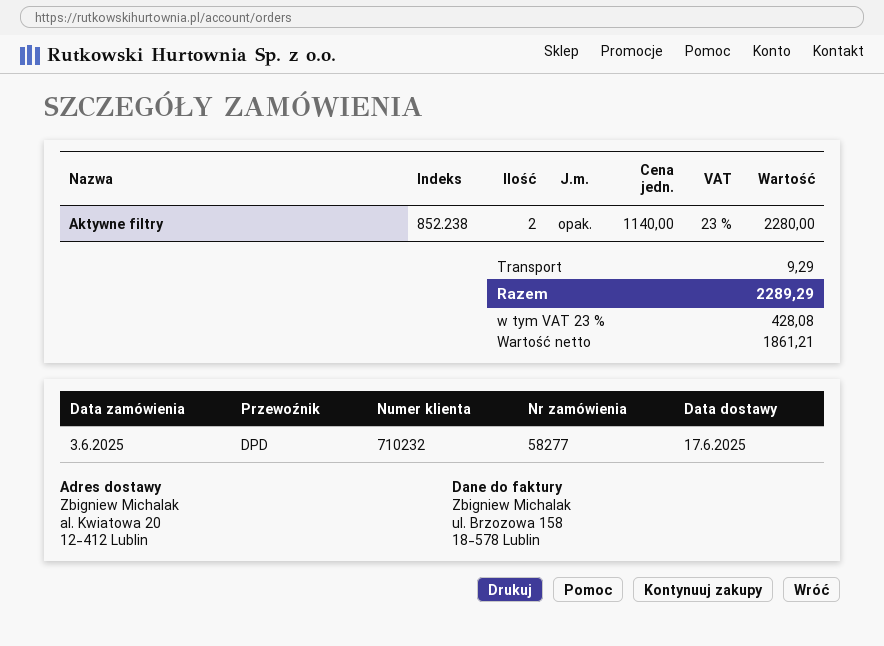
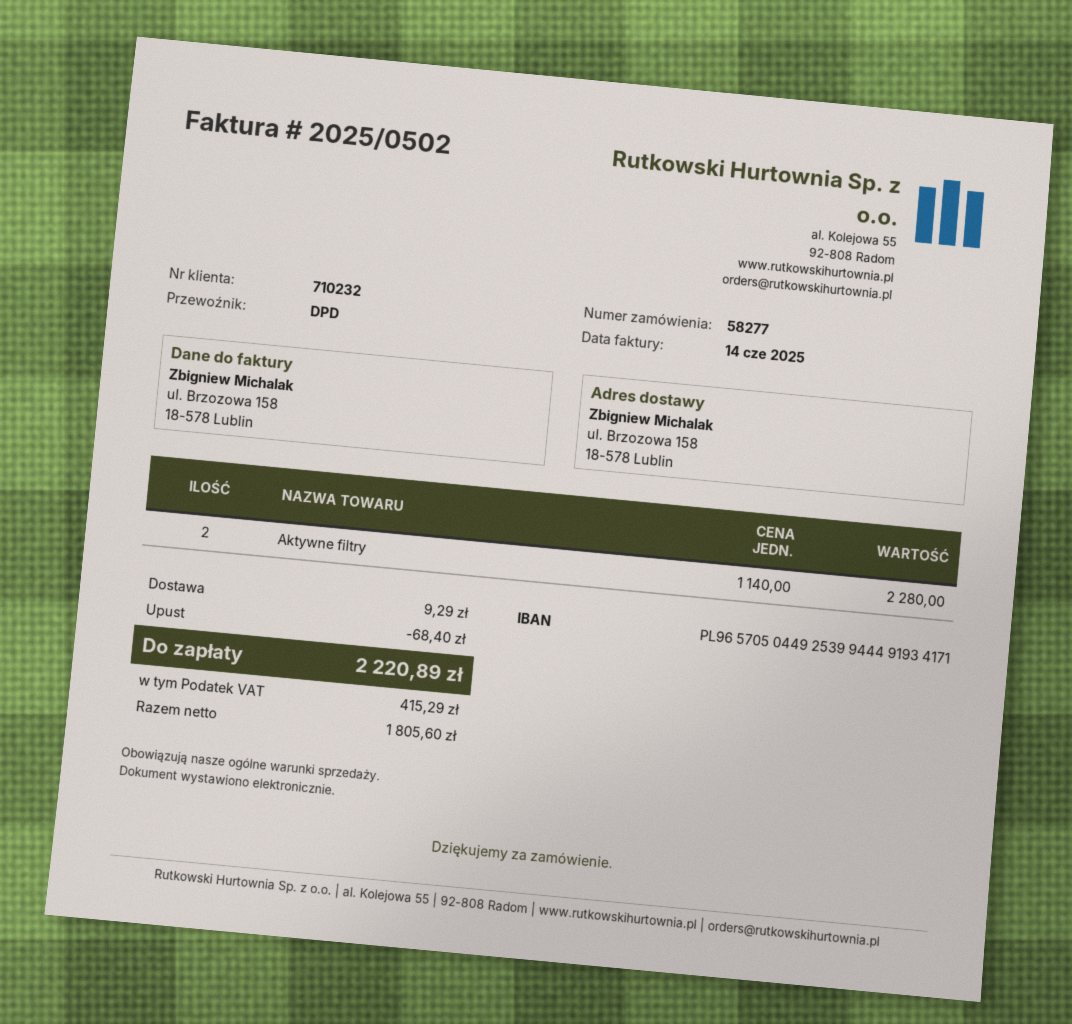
ship to: al. Kwiatowa 20, 12-412 Lublin -> ul. Brzozowa 158, 18-578 Lublin
discount: none -> 68.40
net: 1861.21 -> 1805.60
tax: 428.08 -> 415.29
total: 2289.29 -> 2220.89

